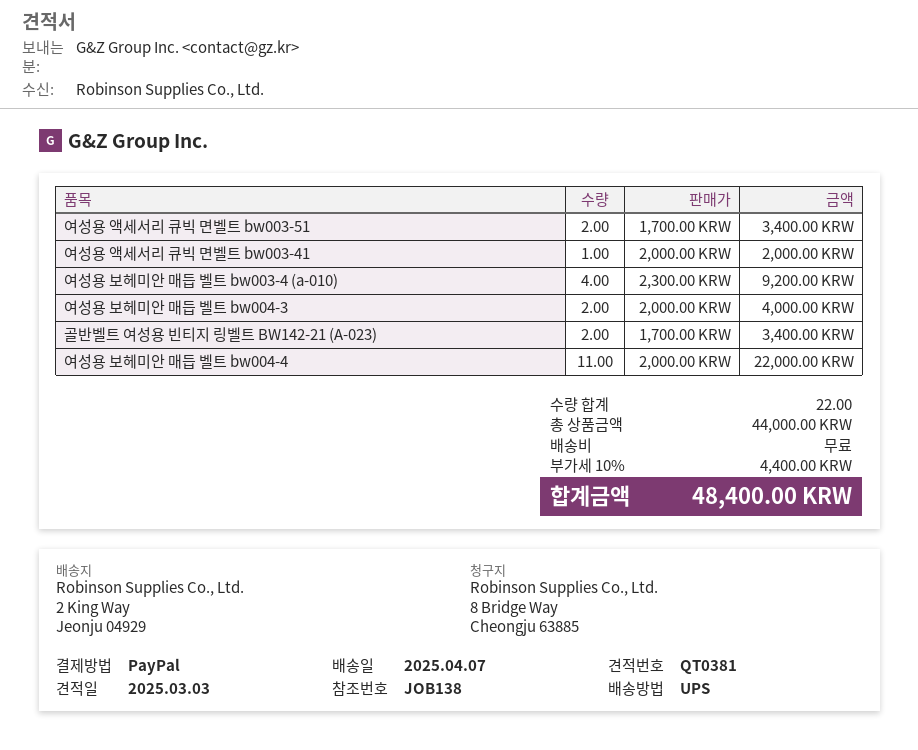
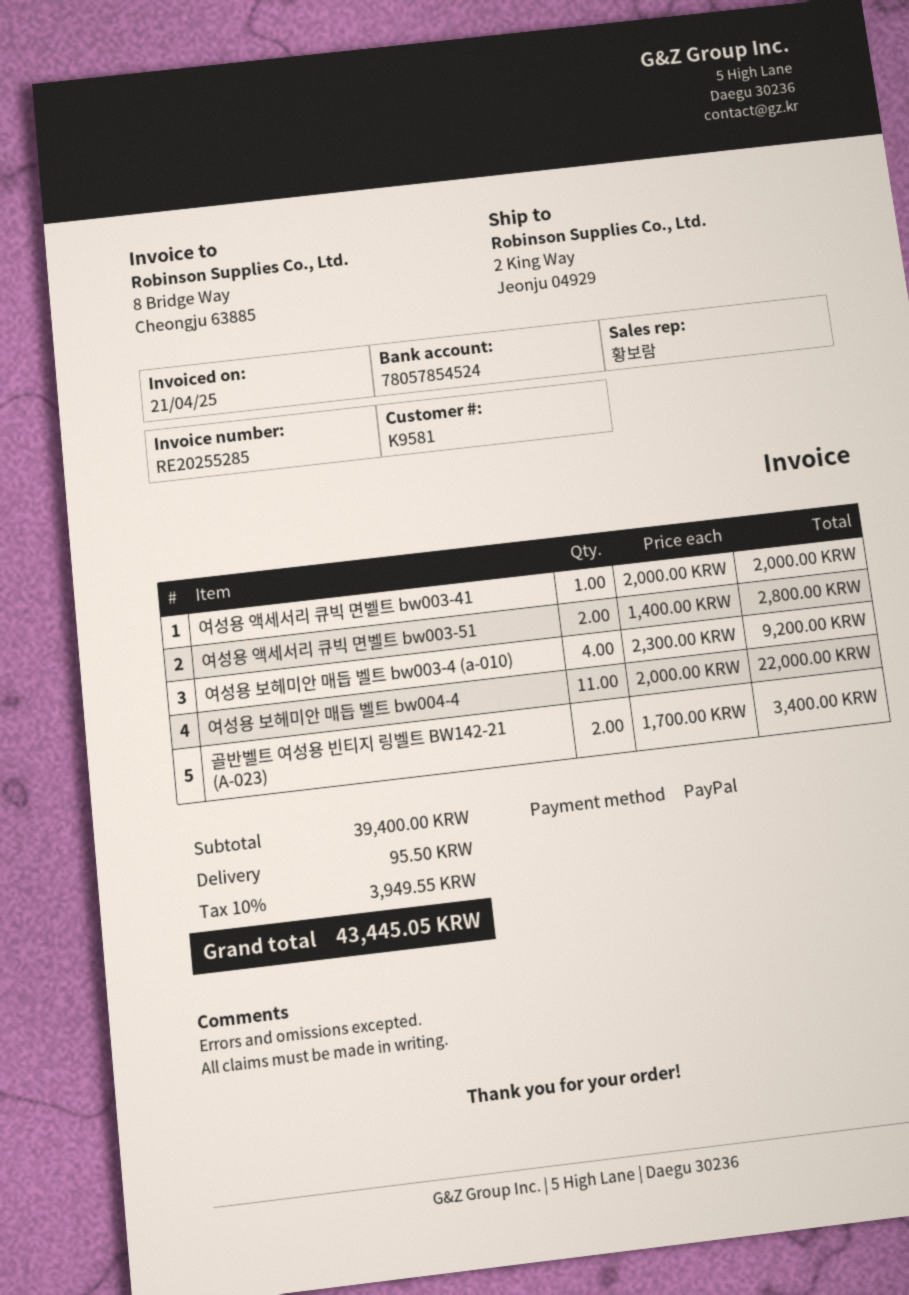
여성용 액세서리 큐빅 면벨트 bw003-51: 2 x 1700.00 = 3400.00 -> 2 x 1400.00 = 2800.00
여성용 보헤미안 매듭 벨트 bw004-3: 2 x 2000.00 = 4000.00 -> none
subtotal: 44000.00 -> 39400.00
shipping: 0.00 -> 95.50
tax: 10% = 4400.00 -> 10% = 3949.55
total: 48400.00 -> 43445.05

